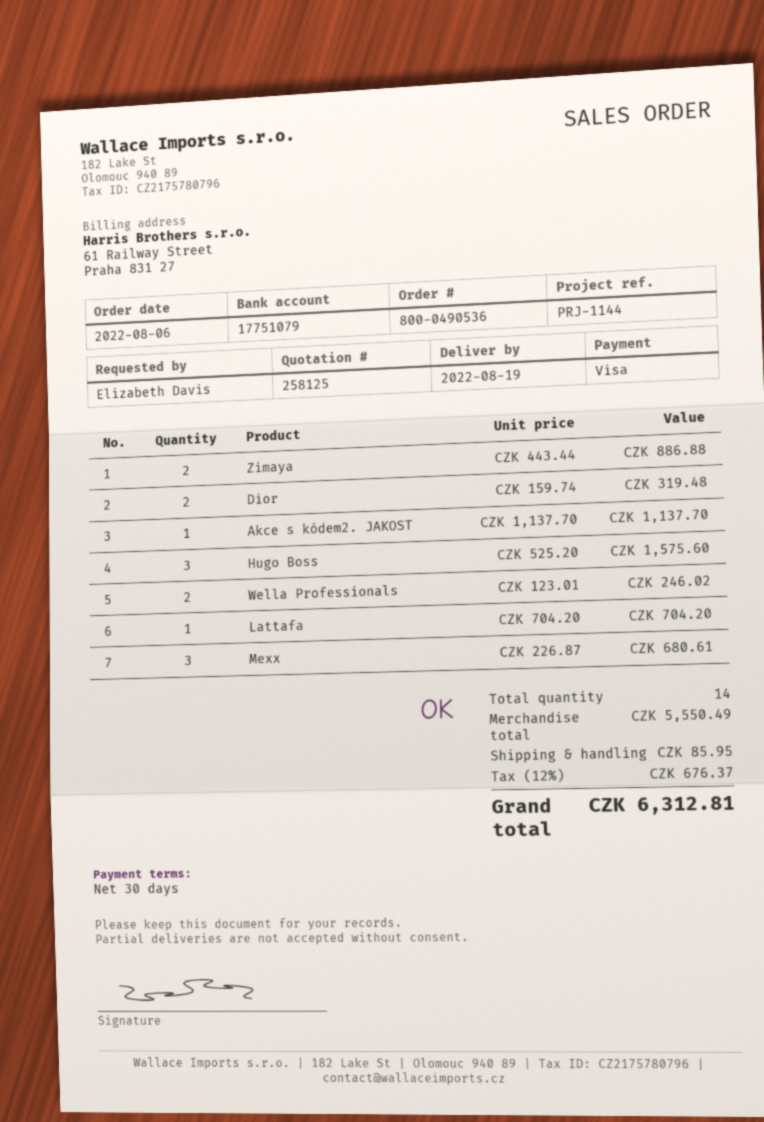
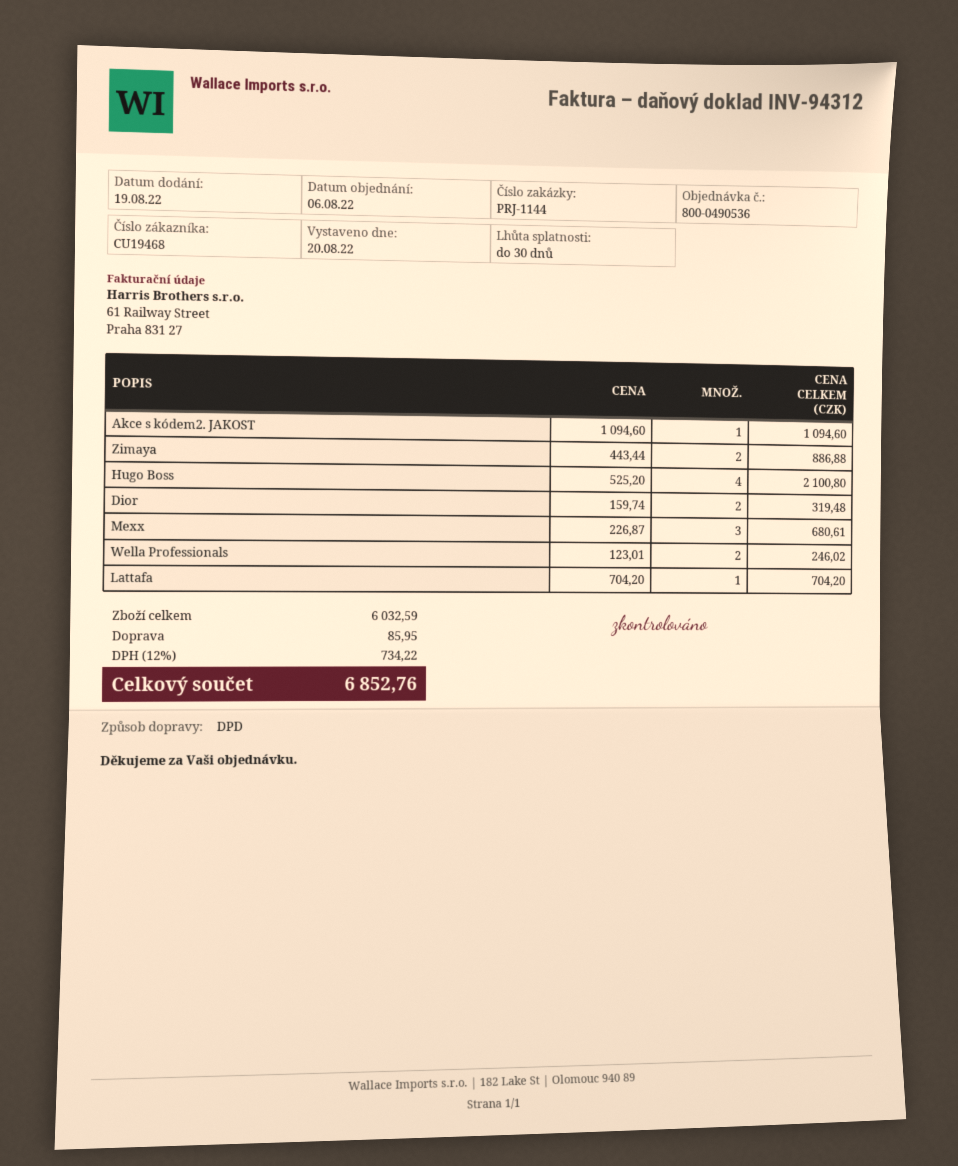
Akce s kódem2. JAKOST: 1 x 1137.70 = 1137.70 -> 1 x 1094.60 = 1094.60
Hugo Boss: 3 x 525.20 = 1575.60 -> 4 x 525.20 = 2100.80
subtotal: 5550.49 -> 6032.59
tax: 12% = 676.37 -> 12% = 734.22
total: 6312.81 -> 6852.76

